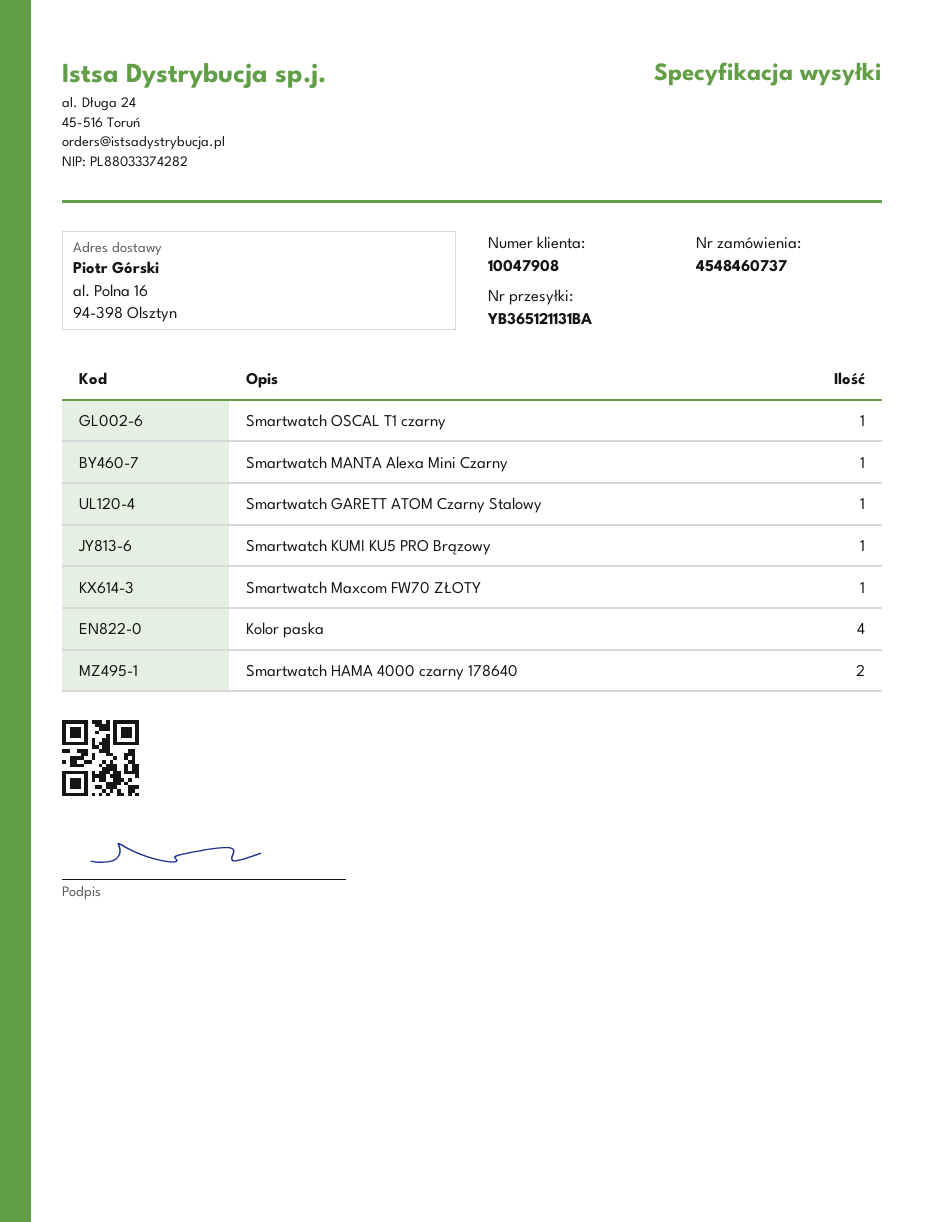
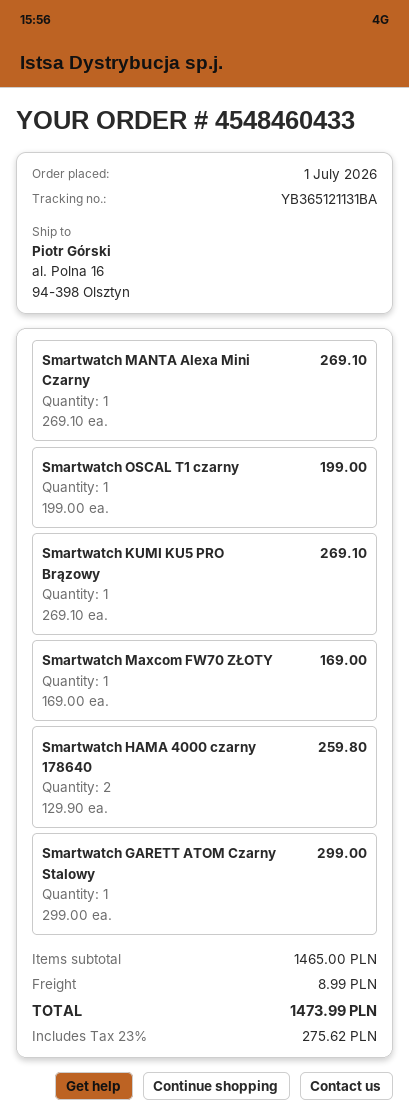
order number: 4548460737 -> 4548460433
Kolor paska: 4 -> none

